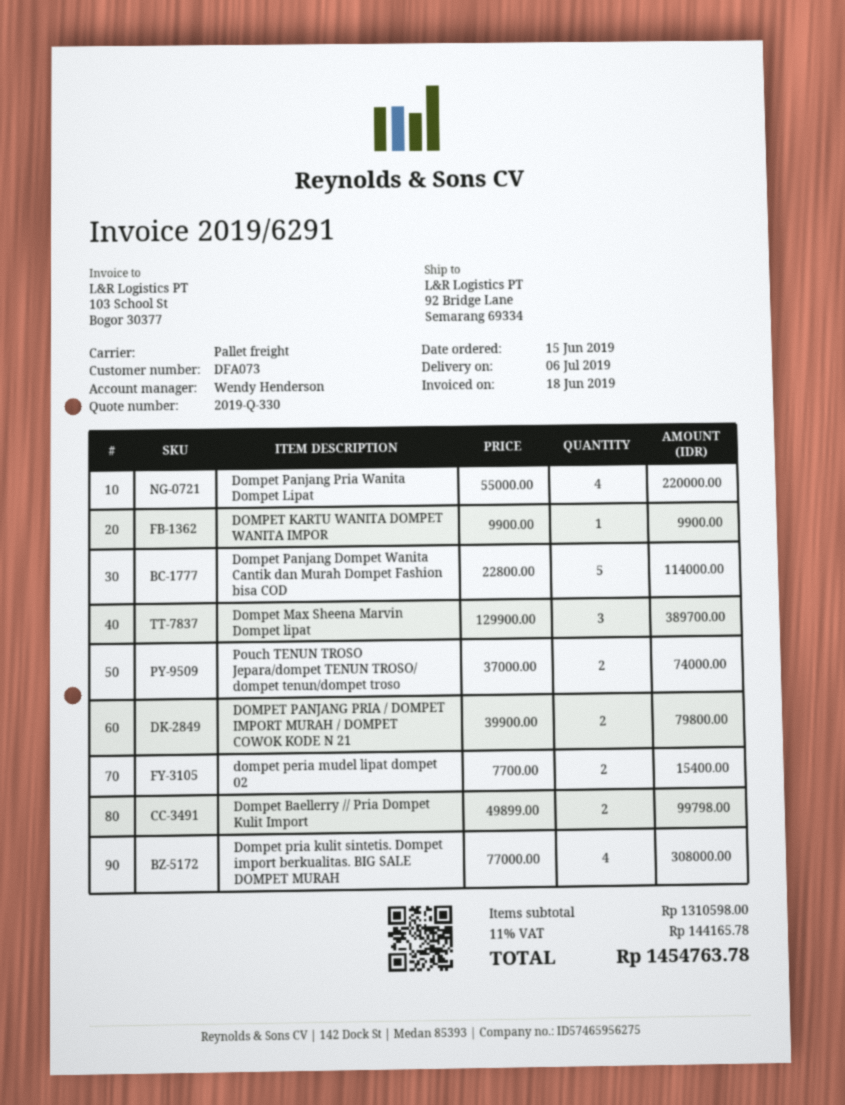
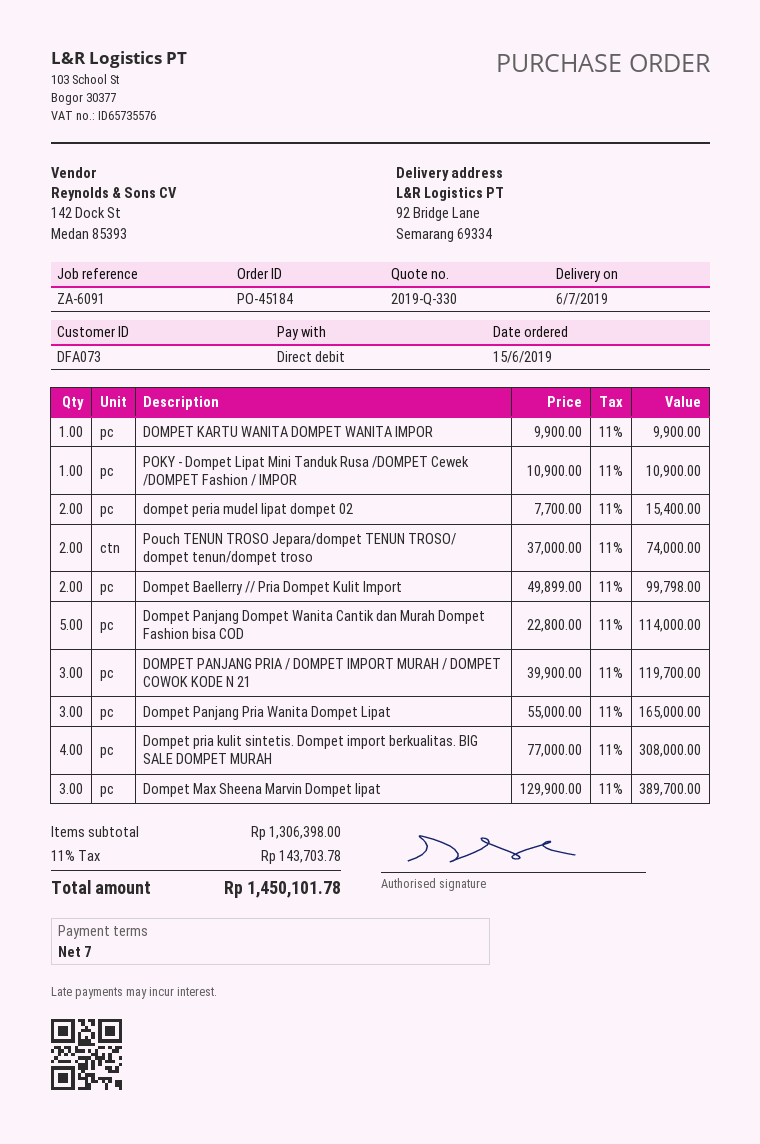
Dompet Panjang Pria Wanita Dompet Lipat: 4 x 55000.00 = 220000.00 -> 3 x 55000.00 = 165000.00
DOMPET PANJANG PRIA / DOMPET IMPORT MURAH / DOMPET COWOK KODE N 21: 2 x 39900.00 = 79800.00 -> 3 x 39900.00 = 119700.00
POKY - Dompet Lipat Mini Tanduk Rusa /DOMPET Cewek /DOMPET Fashion / IMPOR: none -> 1 x 10900.00 = 10900.00
subtotal: 1310598.00 -> 1306398.00
tax: 11% = 144165.78 -> 11% = 143703.78
total: 1454763.78 -> 1450101.78

